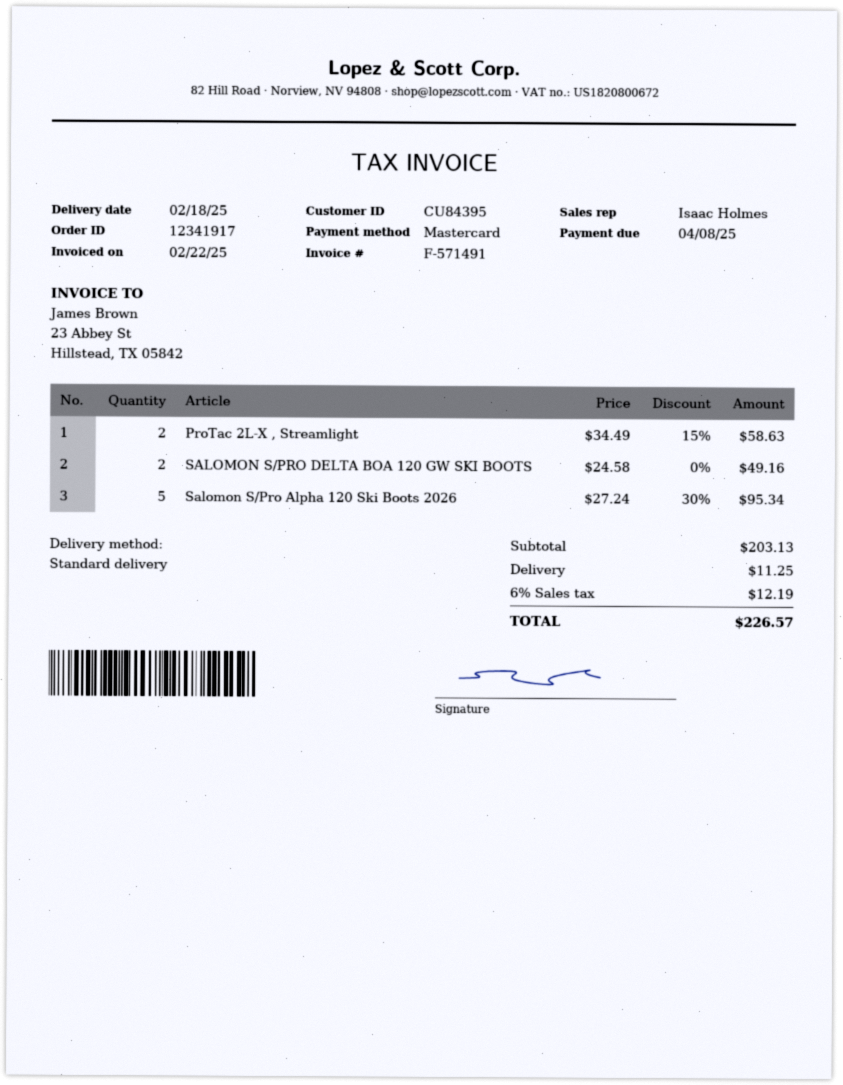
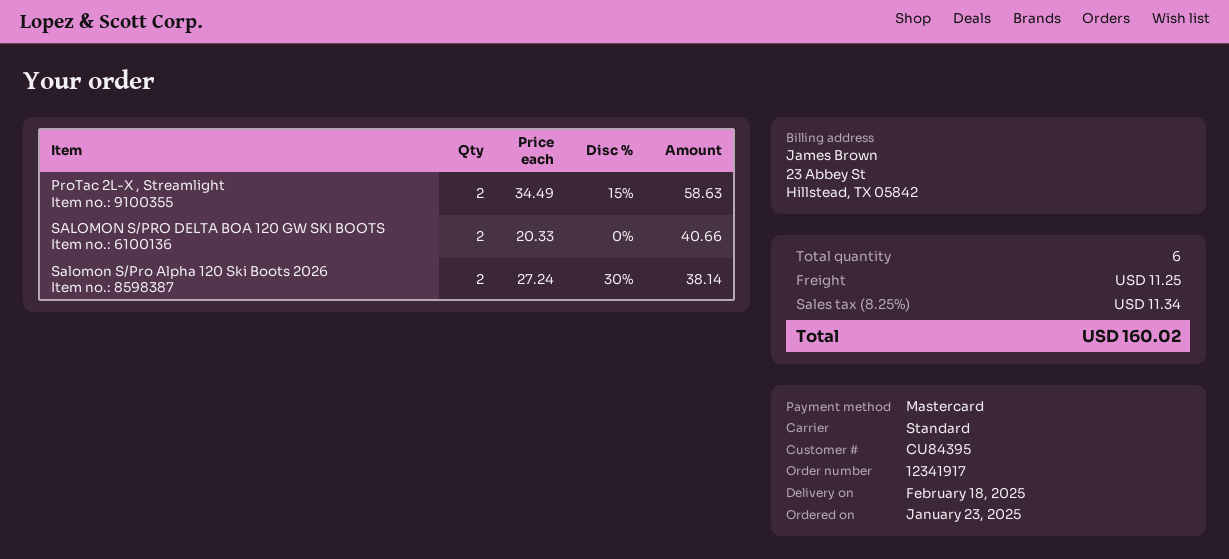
SALOMON S/PRO DELTA BOA 120 GW SKI BOOTS: 2 x 24.58 = 49.16 -> 2 x 20.33 = 40.66
Salomon S/Pro Alpha 120 Ski Boots 2026: 5 x 27.24 - 30% = 95.34 -> 2 x 27.24 - 30% = 38.14
tax: 6% = 12.19 -> 8.25% = 11.34
total: 226.57 -> 160.02

